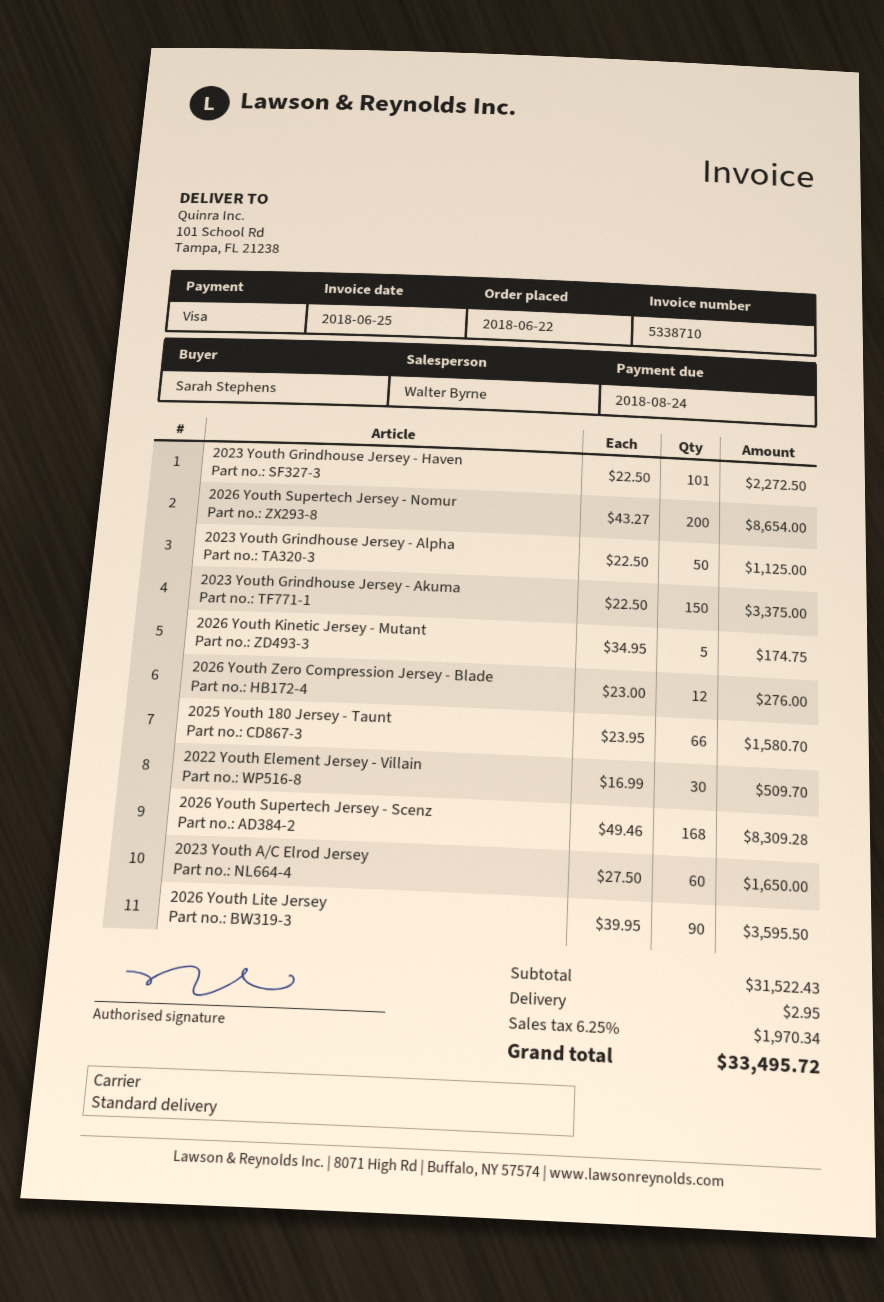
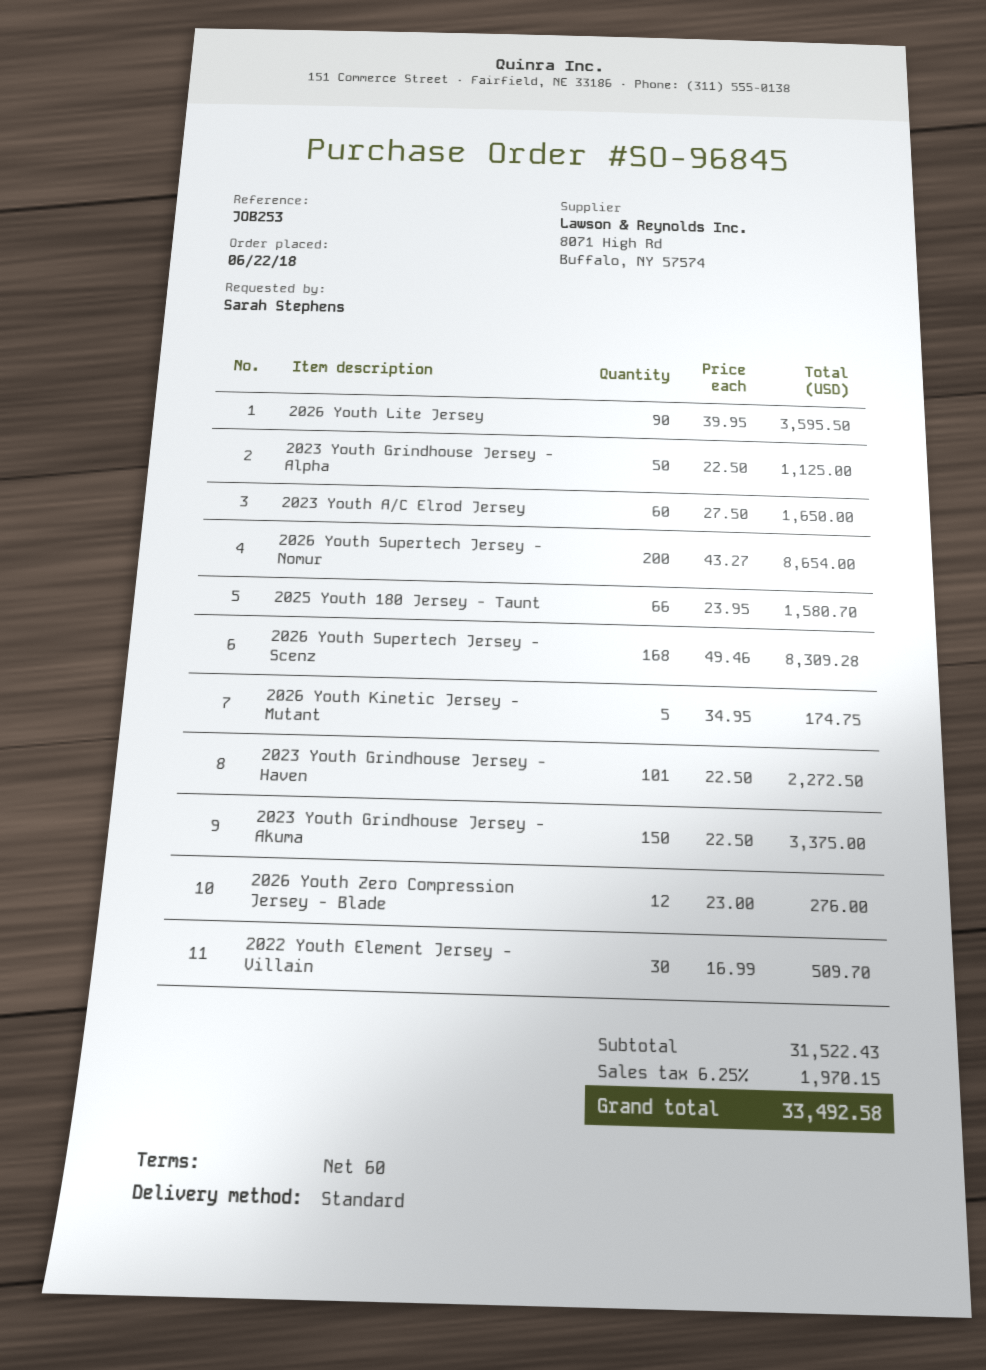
shipping: 2.95 -> none
tax: 6.25% = 1970.34 -> 6.25% = 1970.15
total: 33495.72 -> 33492.58

